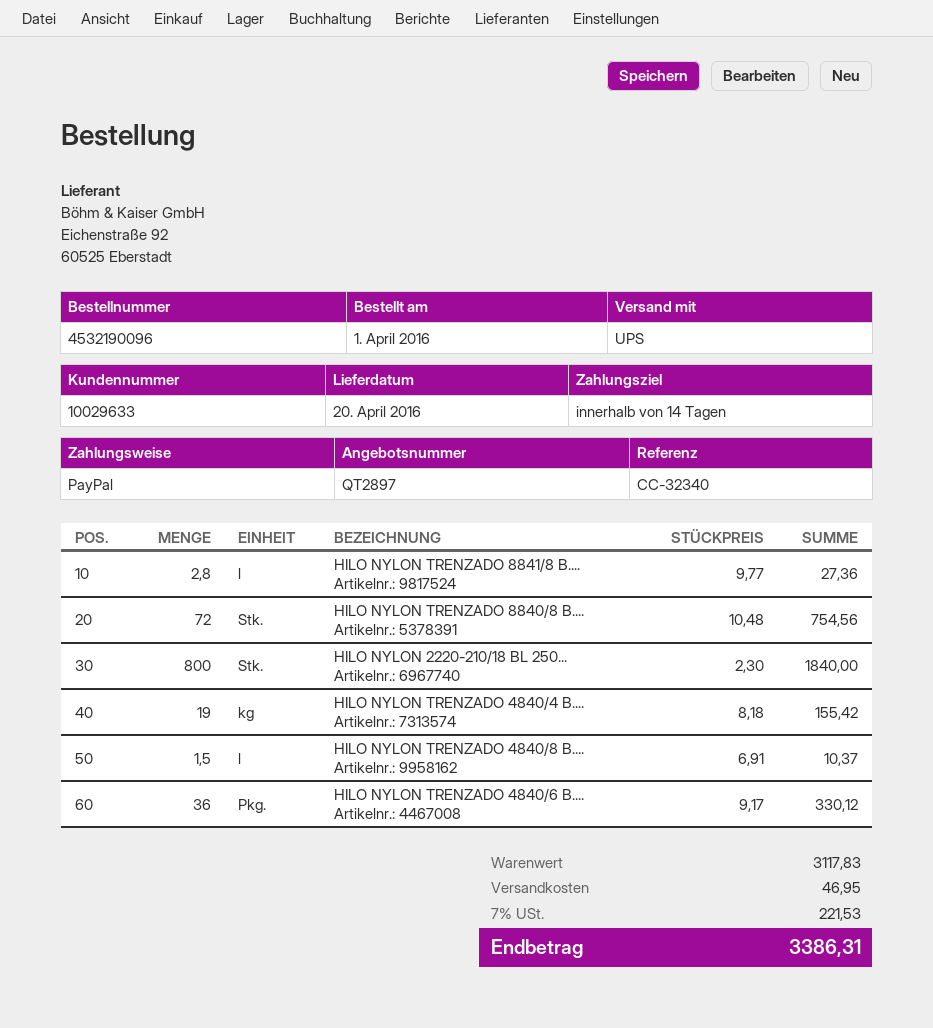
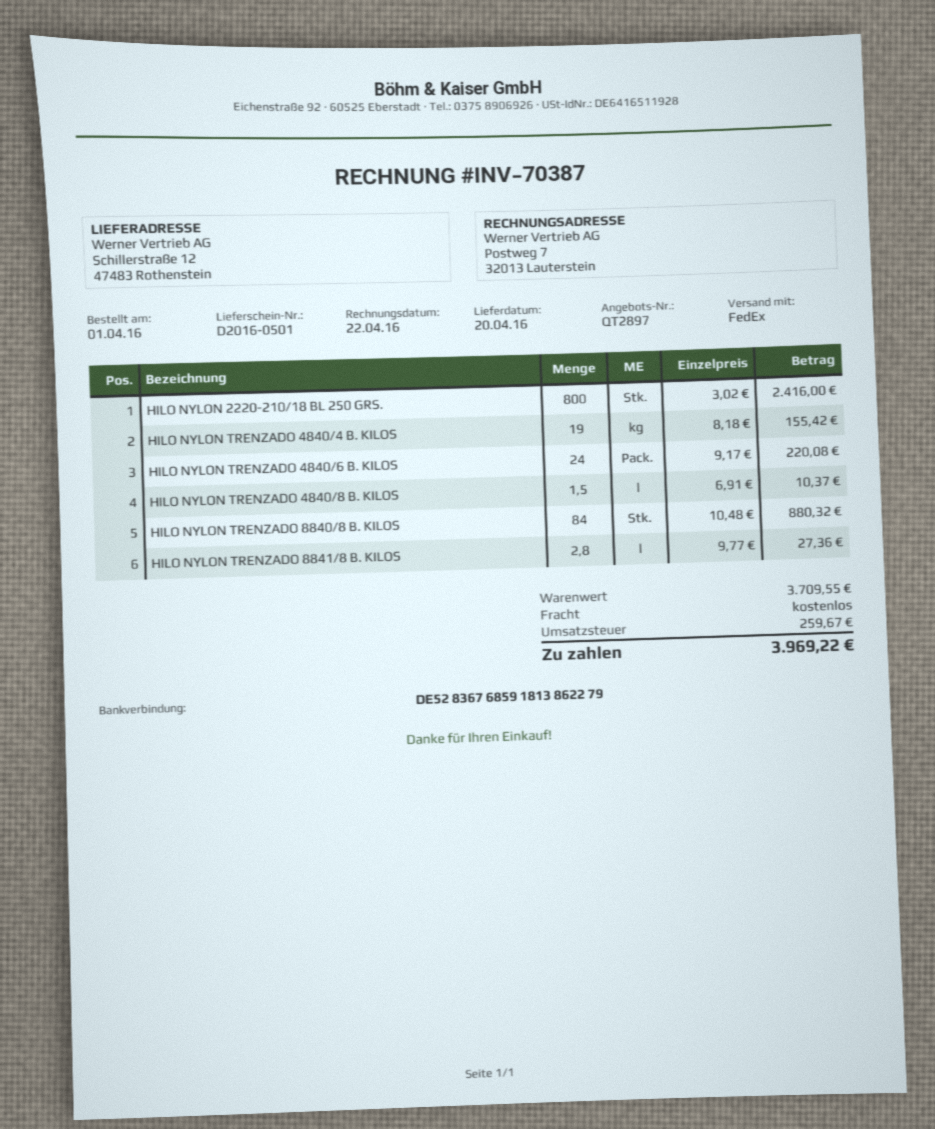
shipping method: UPS -> FedEx
HILO NYLON TRENZADO 8840/8 B....: 72 x 10.48 = 754.56 -> 84 x 10.48 = 880.32
HILO NYLON 2220-210/18 BL 250...: 800 x 2.30 = 1840.00 -> 800 x 3.02 = 2416.00
HILO NYLON TRENZADO 4840/6 B....: 36 x 9.17 = 330.12 -> 24 x 9.17 = 220.08
subtotal: 3117.83 -> 3709.55
shipping: 46.95 -> 0.00
tax: 221.53 -> 259.67
total: 3386.31 -> 3969.22

